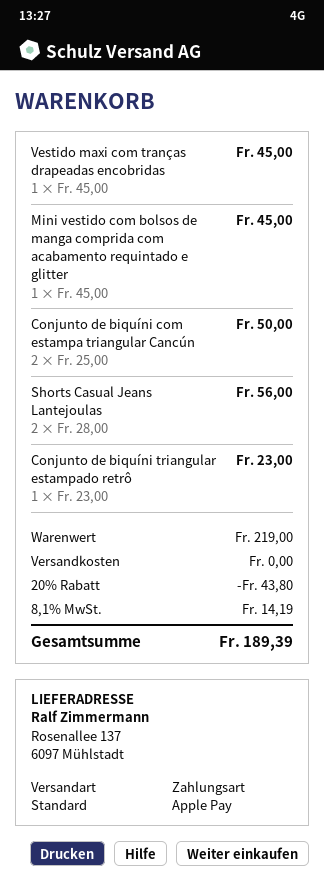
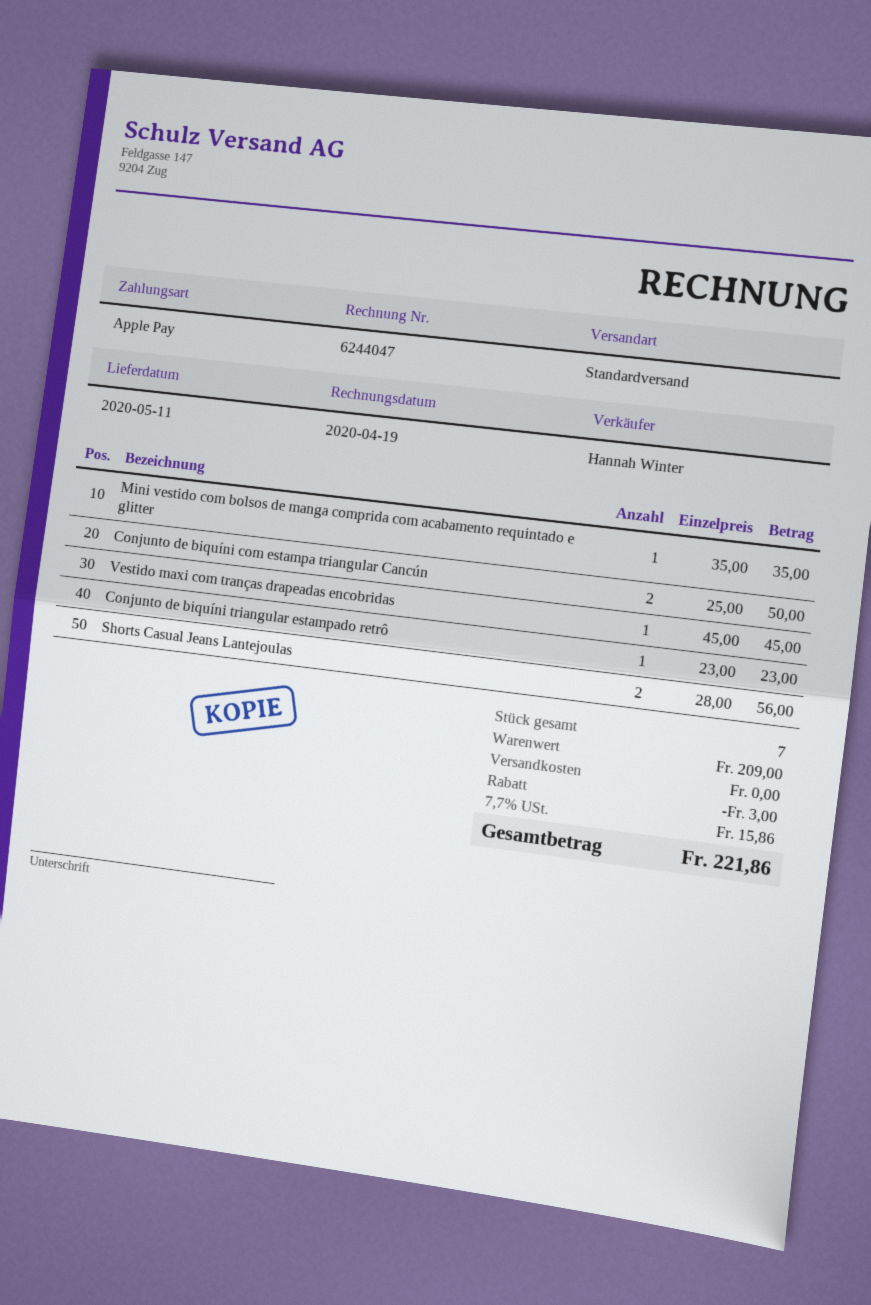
Mini vestido com bolsos de manga comprida com acabamento requintado e glitter: 1 x 45.00 = 45.00 -> 1 x 35.00 = 35.00
subtotal: 219.00 -> 209.00
discount: 43.80 -> 3.00
tax: 8.1% = 14.19 -> 7.7% = 15.86
total: 189.39 -> 221.86

